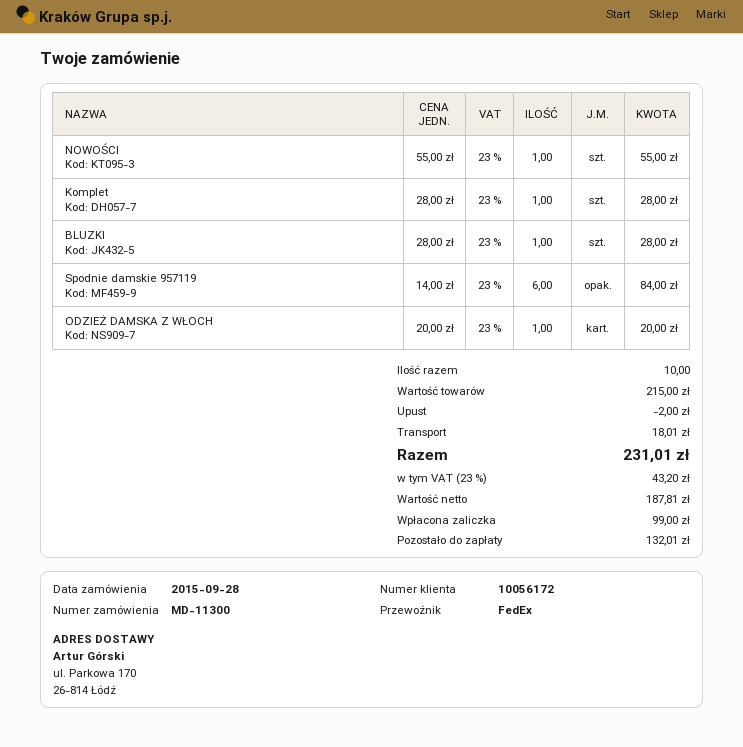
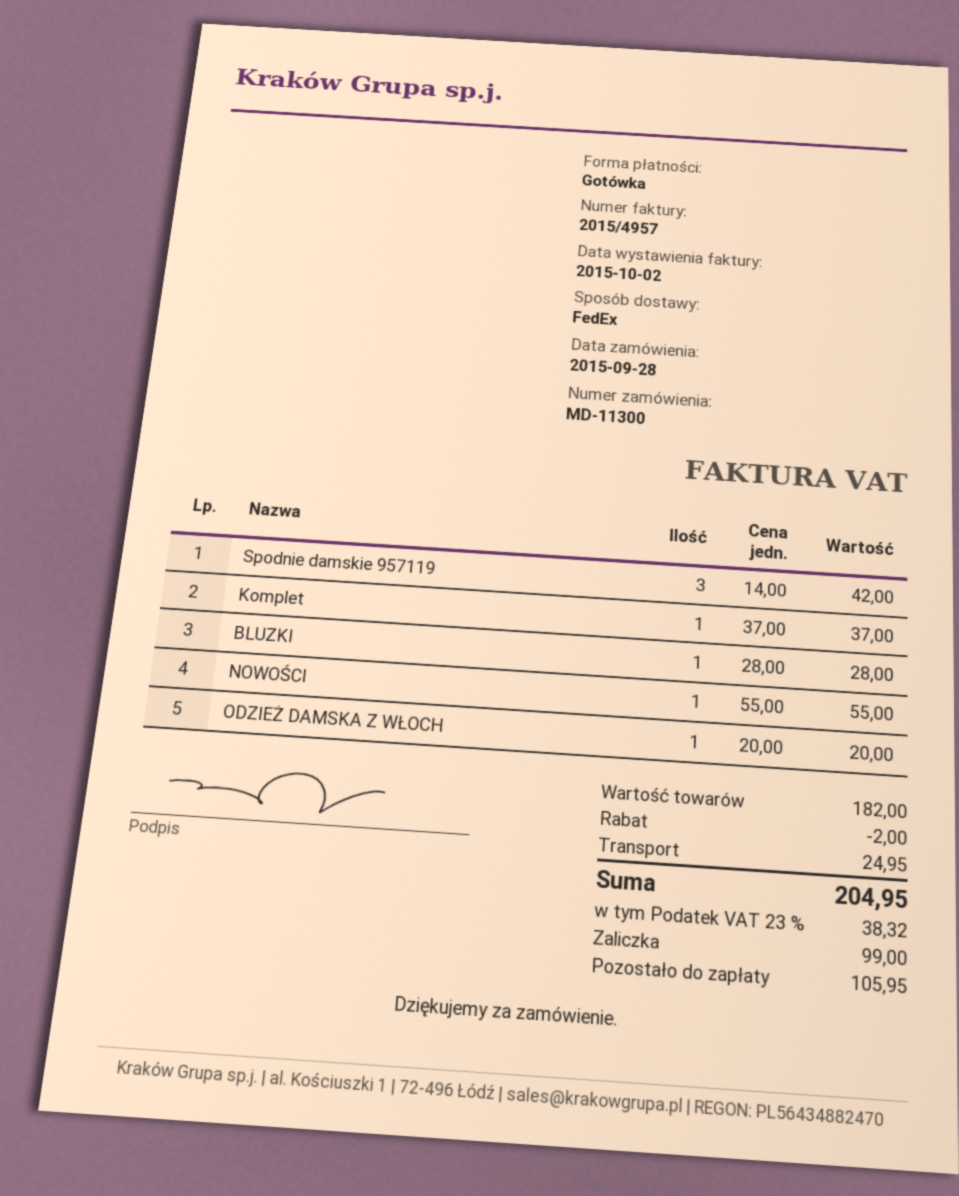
Komplet: 1 x 28.00 = 28.00 -> 1 x 37.00 = 37.00
Spodnie damskie 957119: 6 x 14.00 = 84.00 -> 3 x 14.00 = 42.00
subtotal: 215.00 -> 182.00
shipping: 18.01 -> 24.95
tax: 23% = 43.20 -> 23% = 38.32
total: 231.01 -> 204.95
balance: 132.01 -> 105.95

